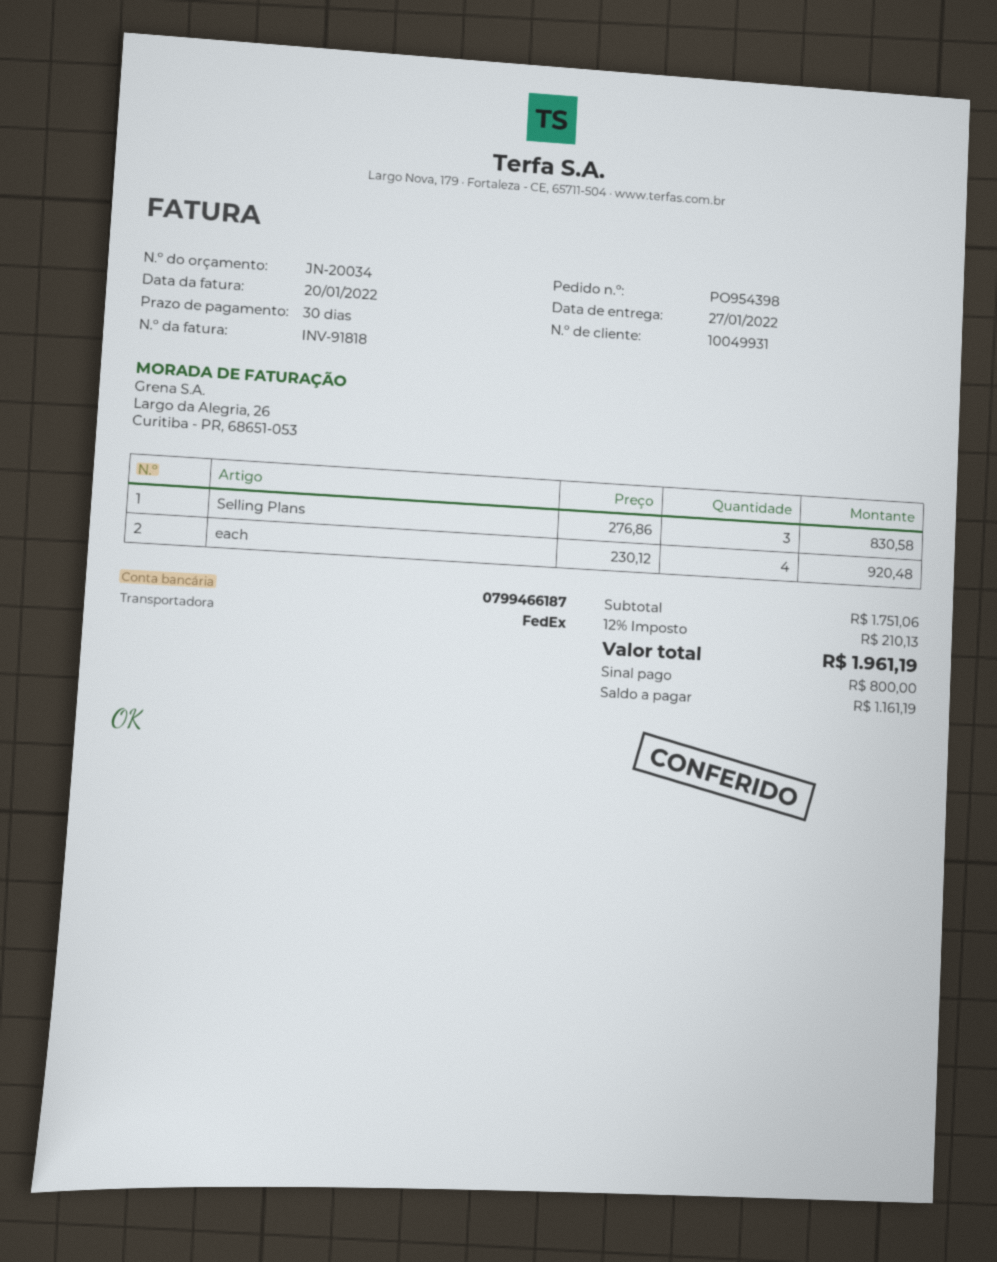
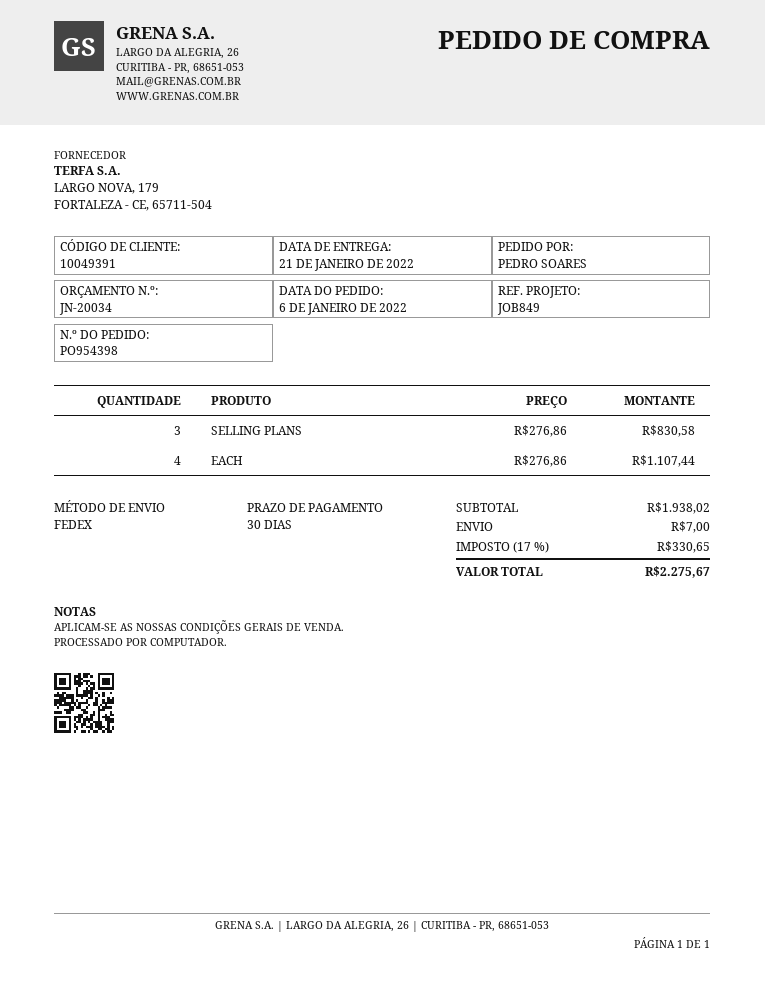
delivery date: 2022-01-27 -> 2022-01-21
customer number: 10049931 -> 10049391
each: 4 x 230.12 = 920.48 -> 4 x 276.86 = 1107.44
subtotal: 1751.06 -> 1938.02
shipping: none -> 7.00
tax: 12% = 210.13 -> 17% = 330.65
total: 1961.19 -> 2275.67

